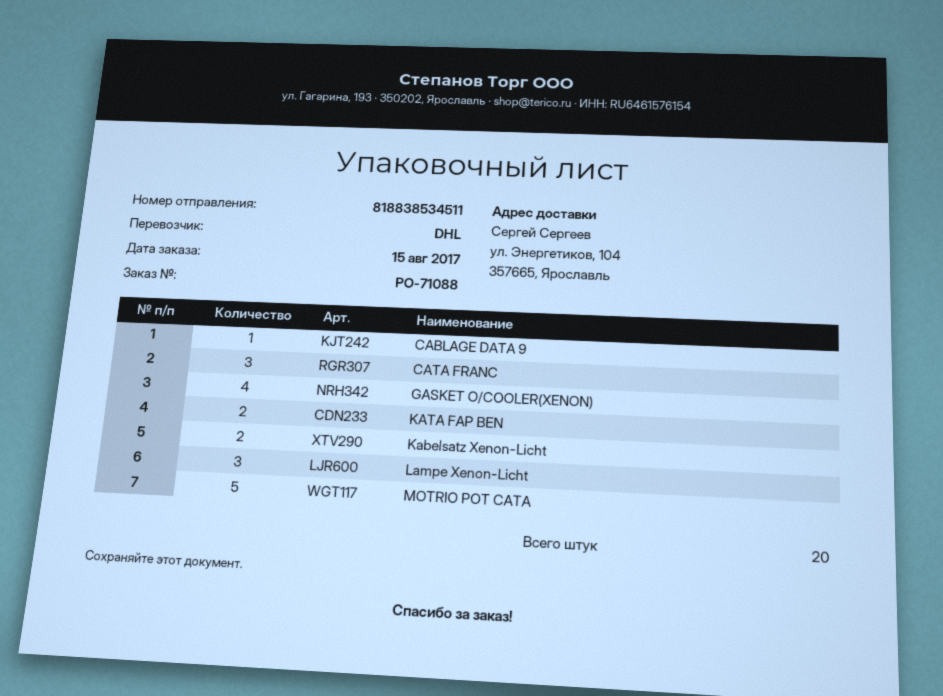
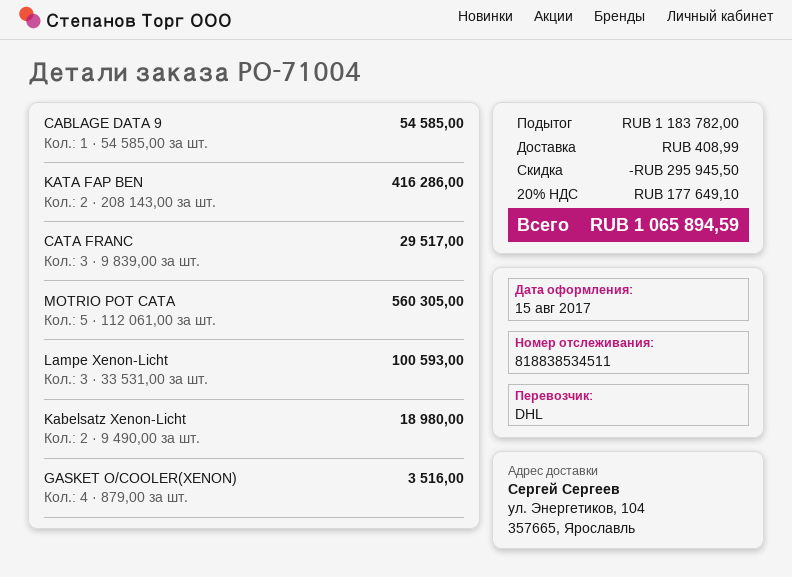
order number: PO-71088 -> PO-71004

